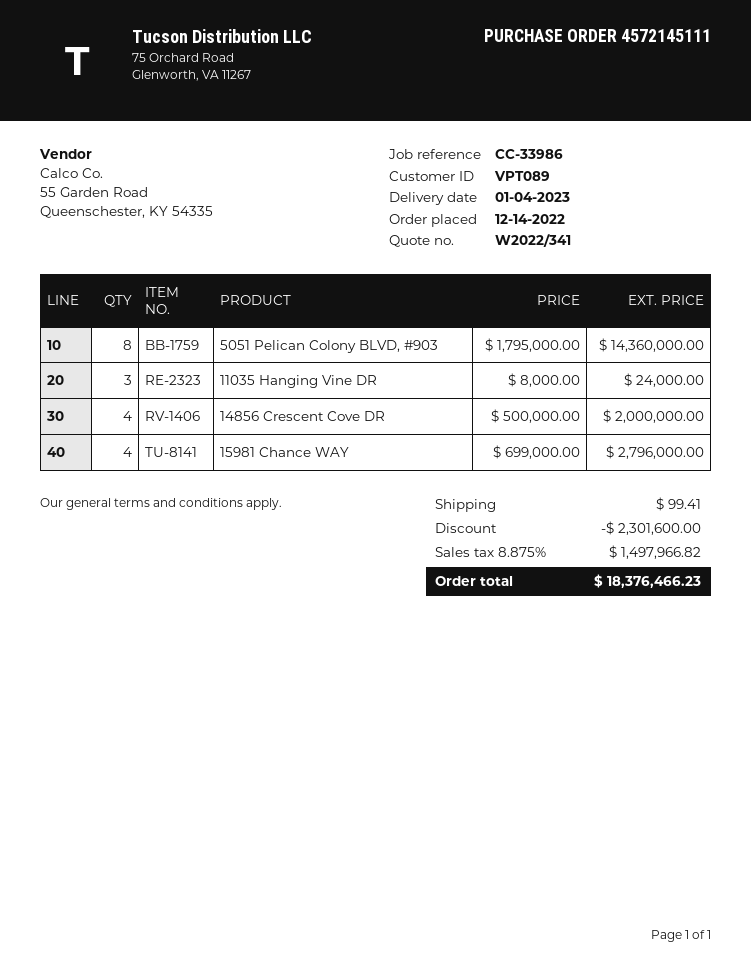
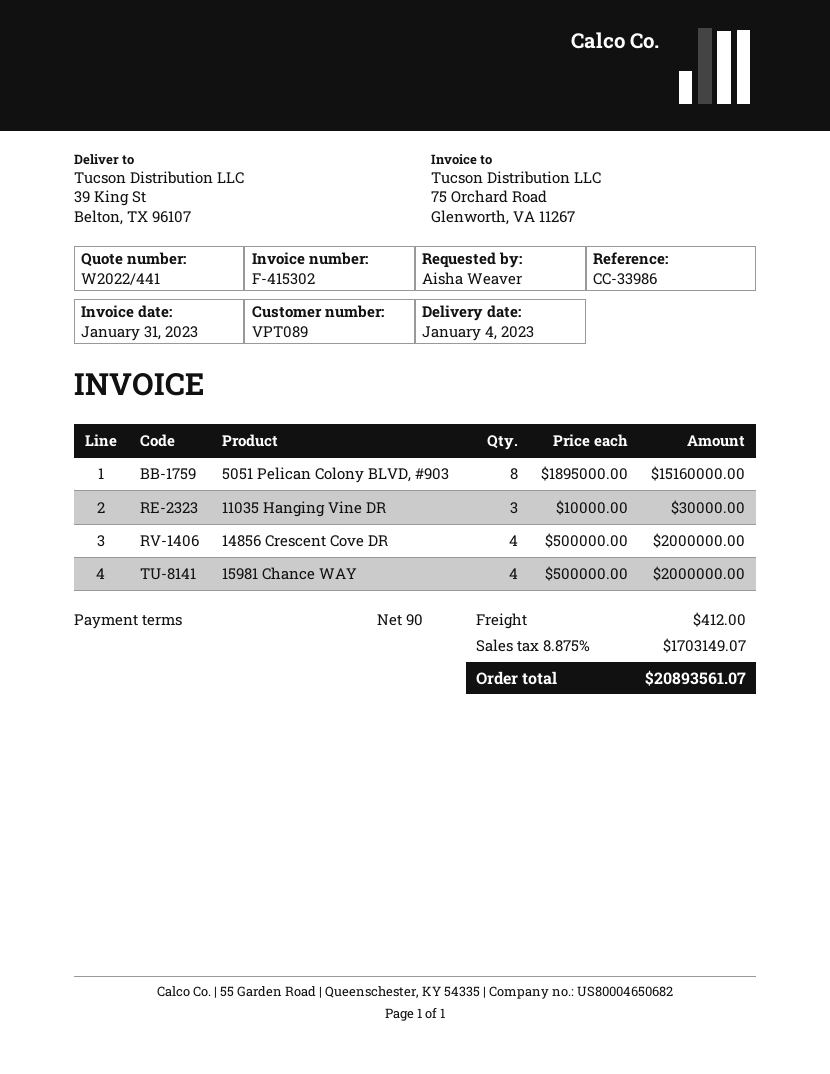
quote number: W2022/341 -> W2022/441
5051 Pelican Colony BLVD, #903: 8 x 1795000.00 = 14360000.00 -> 8 x 1895000.00 = 15160000.00
11035 Hanging Vine DR: 3 x 8000.00 = 24000.00 -> 3 x 10000.00 = 30000.00
15981 Chance WAY: 4 x 699000.00 = 2796000.00 -> 4 x 500000.00 = 2000000.00
discount: 2301600.00 -> none
shipping: 99.41 -> 412.00
tax: 8.875% = 1497966.82 -> 8.875% = 1703149.07
total: 18376466.23 -> 20893561.07

